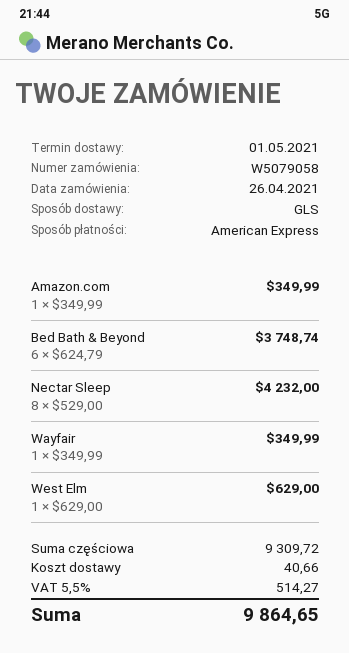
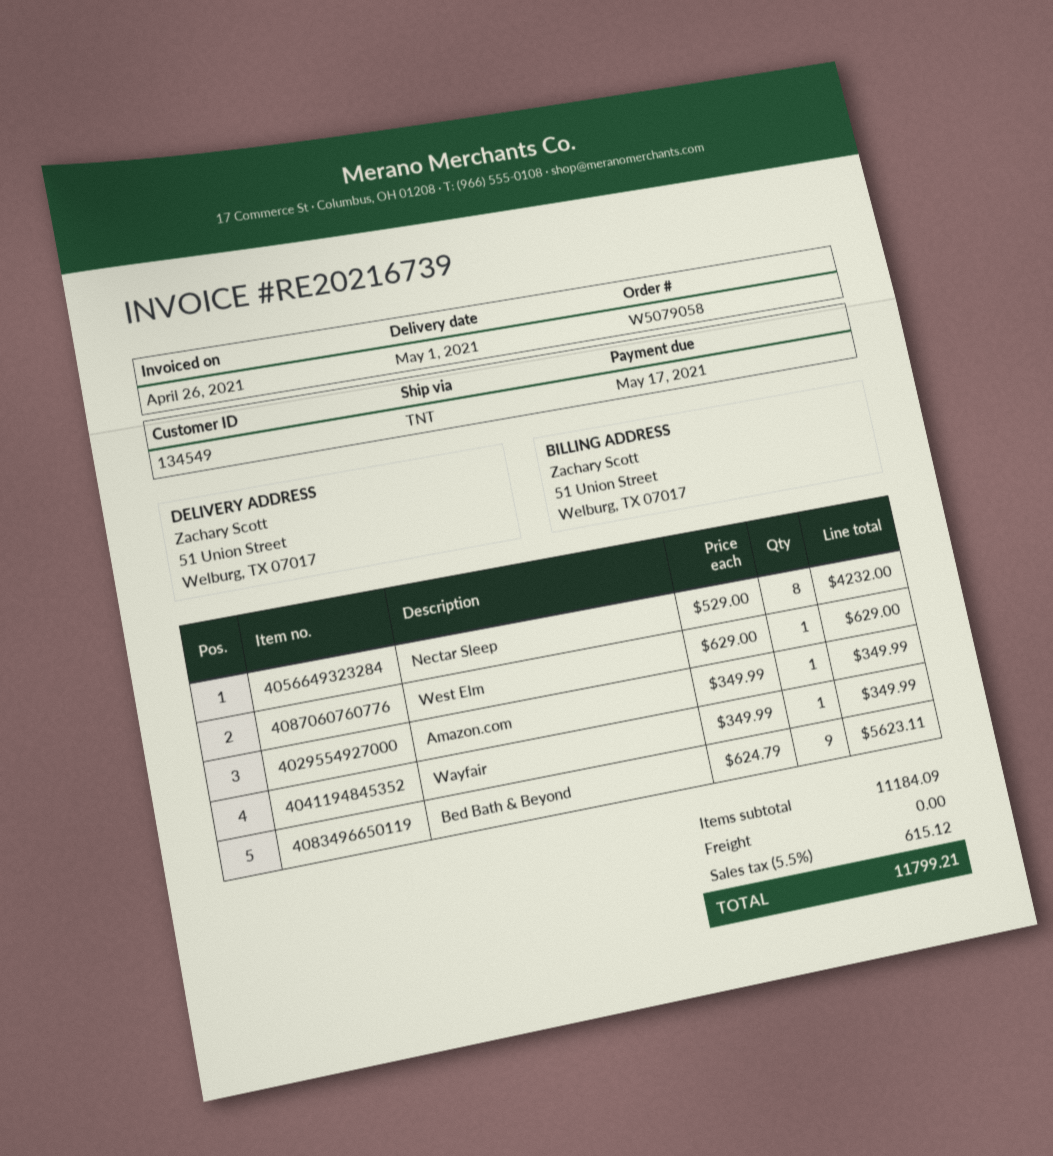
shipping method: GLS -> TNT
Bed Bath & Beyond: 6 x 624.79 = 3748.74 -> 9 x 624.79 = 5623.11
subtotal: 9309.72 -> 11184.09
shipping: 40.66 -> 0.00
tax: 5.5% = 514.27 -> 5.5% = 615.12
total: 9864.65 -> 11799.21

